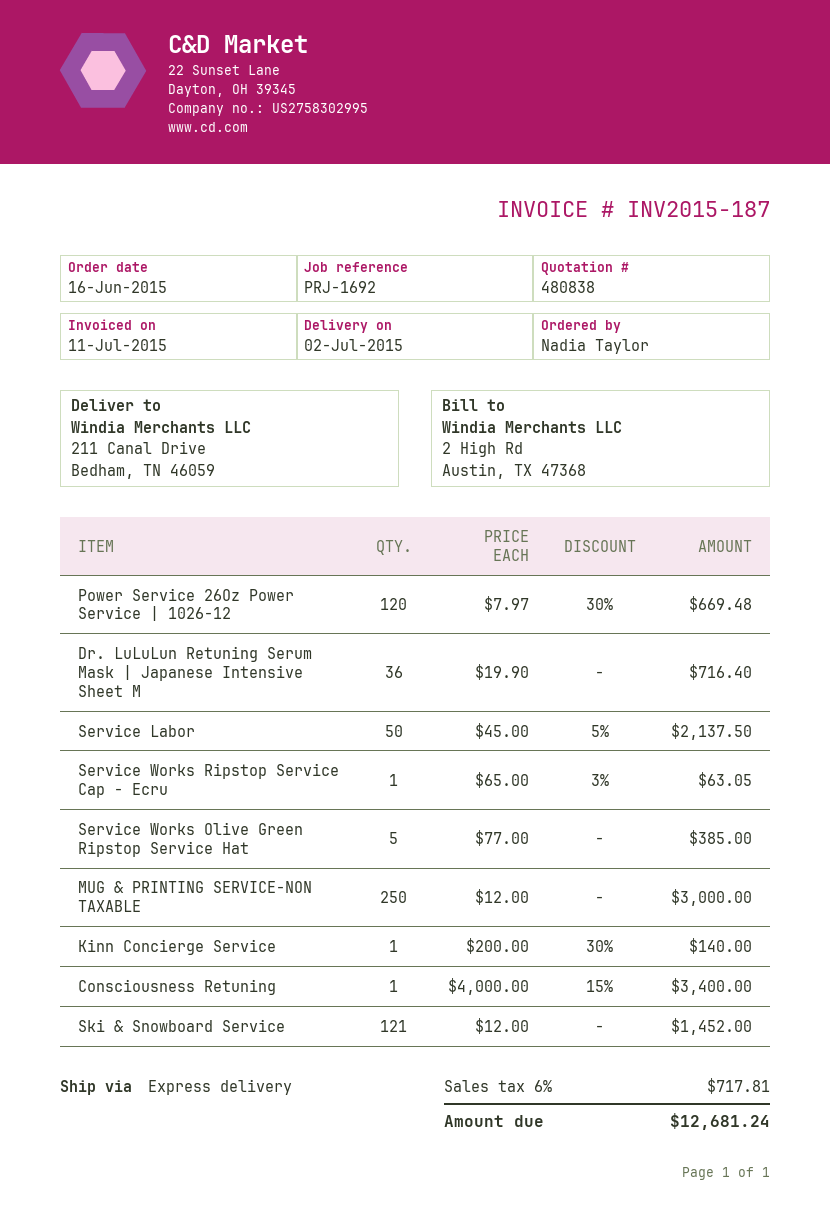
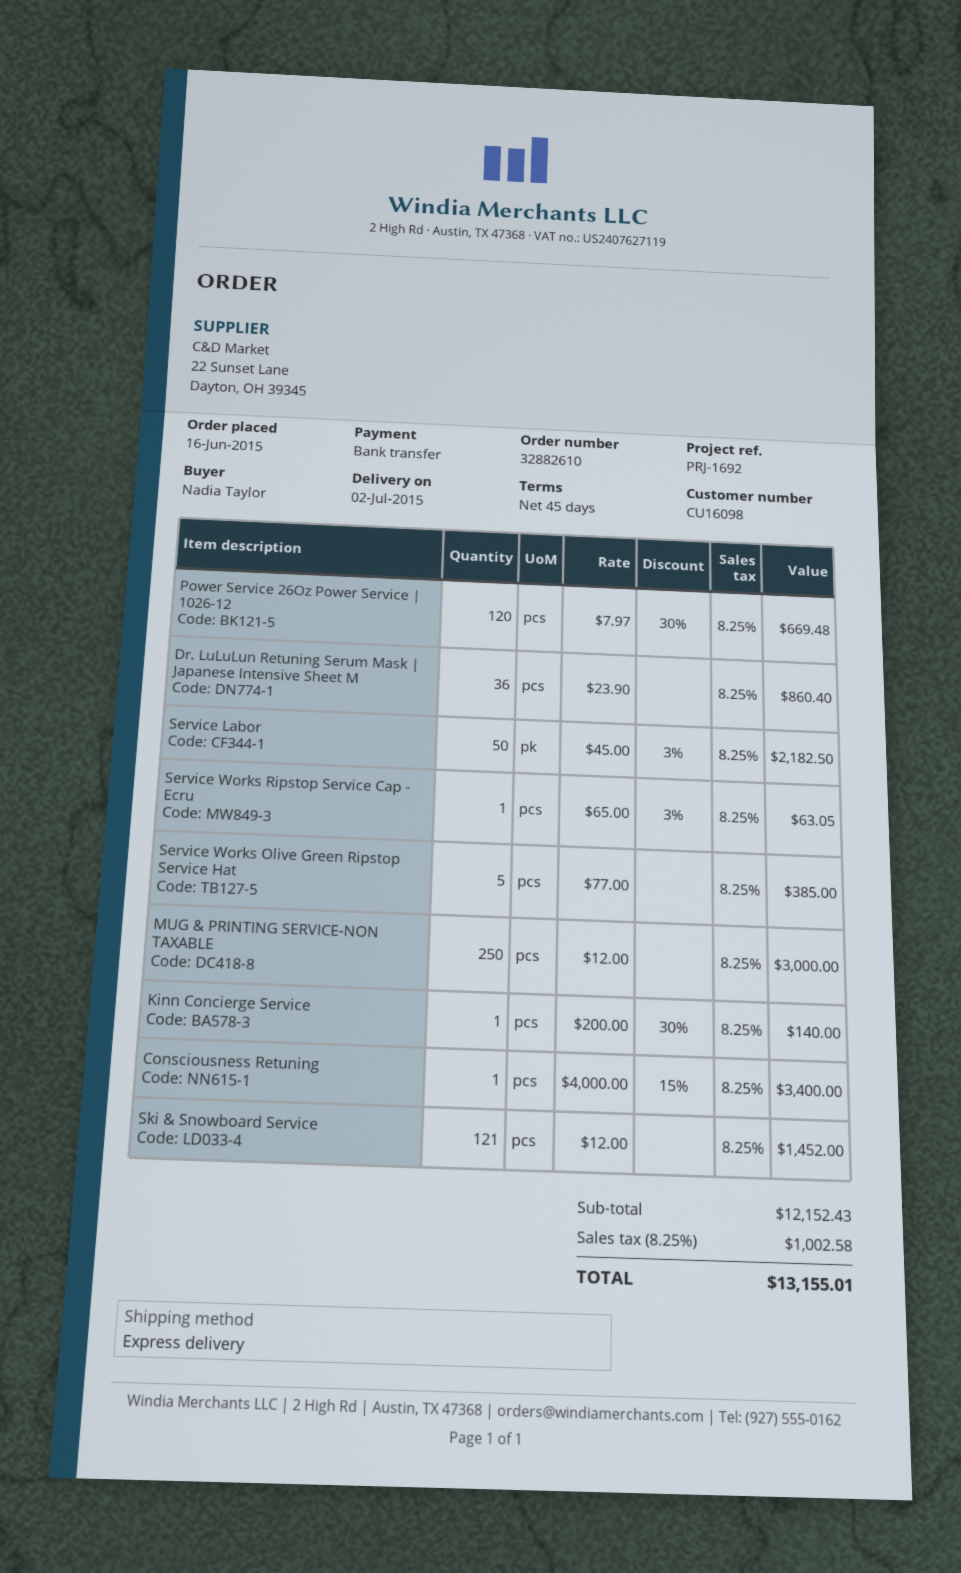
Dr. LuLuLun Retuning Serum Mask | Japanese Intensive Sheet M: 36 x 19.90 = 716.40 -> 36 x 23.90 = 860.40
Service Labor: 50 x 45.00 - 5% = 2137.50 -> 50 x 45.00 - 3% = 2182.50
tax: 6% = 717.81 -> 8.25% = 1002.58
total: 12681.24 -> 13155.01

